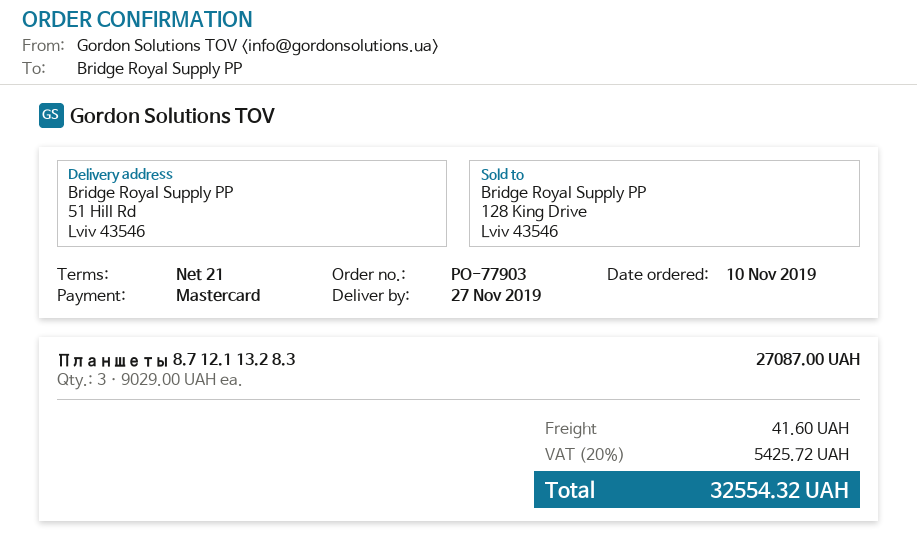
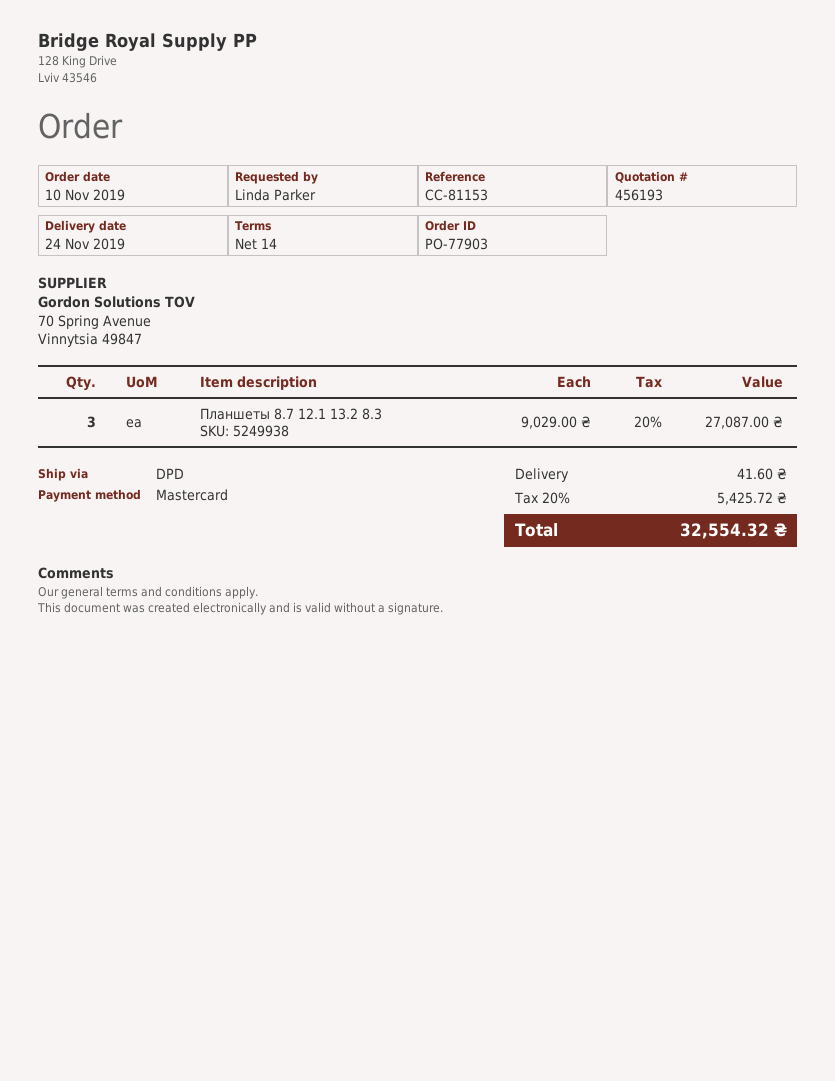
delivery date: 2019-11-27 -> 2019-11-24
payment terms: 21 days -> 14 days

